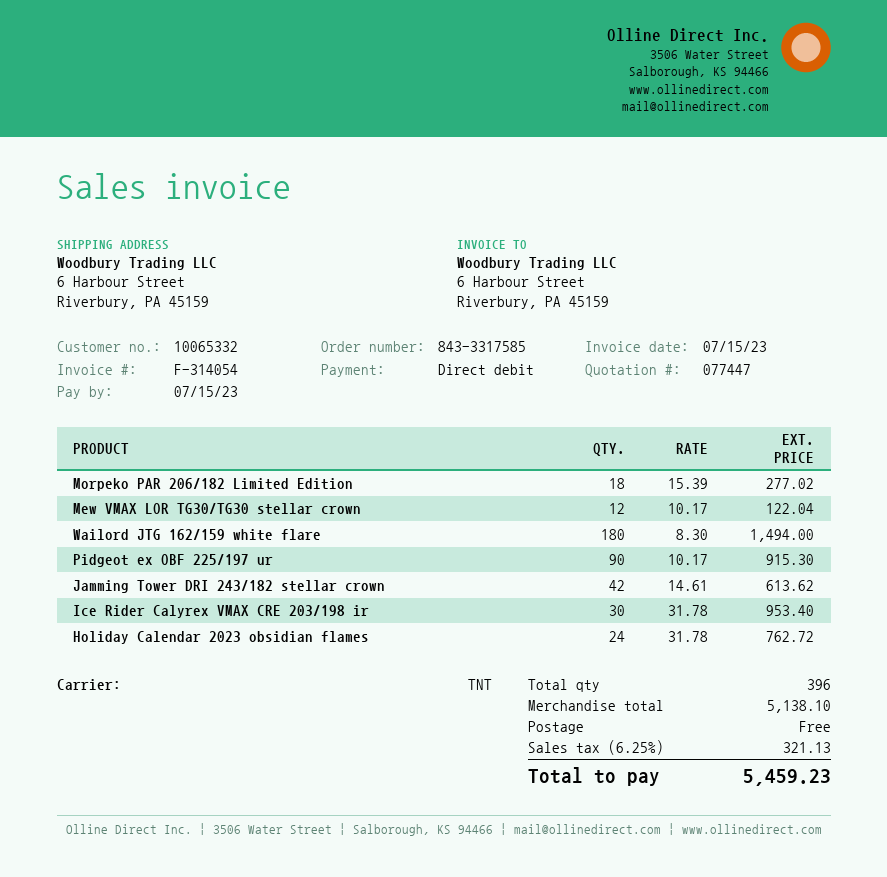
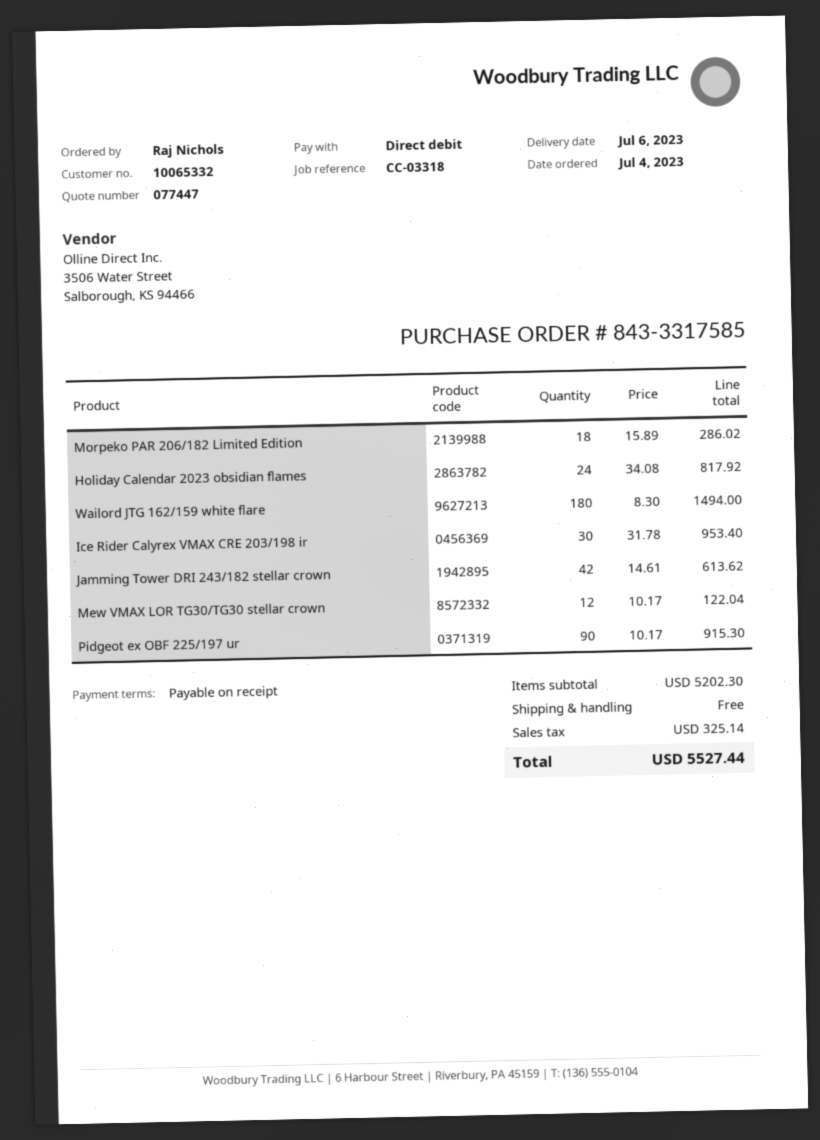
Morpeko PAR 206/182 Limited Edition: 18 x 15.39 = 277.02 -> 18 x 15.89 = 286.02
Holiday Calendar 2023 obsidian flames: 24 x 31.78 = 762.72 -> 24 x 34.08 = 817.92
subtotal: 5138.10 -> 5202.30
tax: 321.13 -> 325.14
total: 5459.23 -> 5527.44

